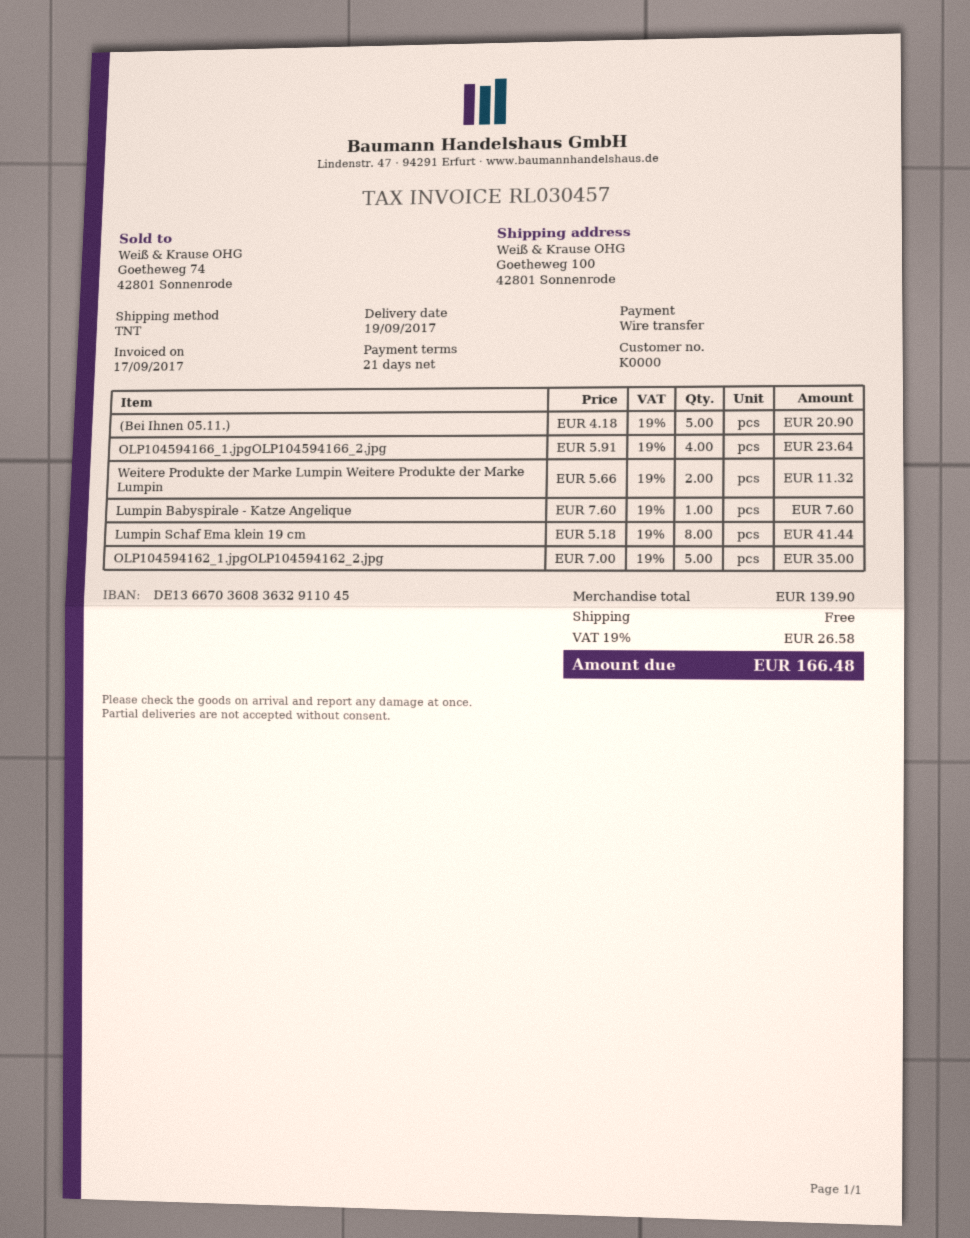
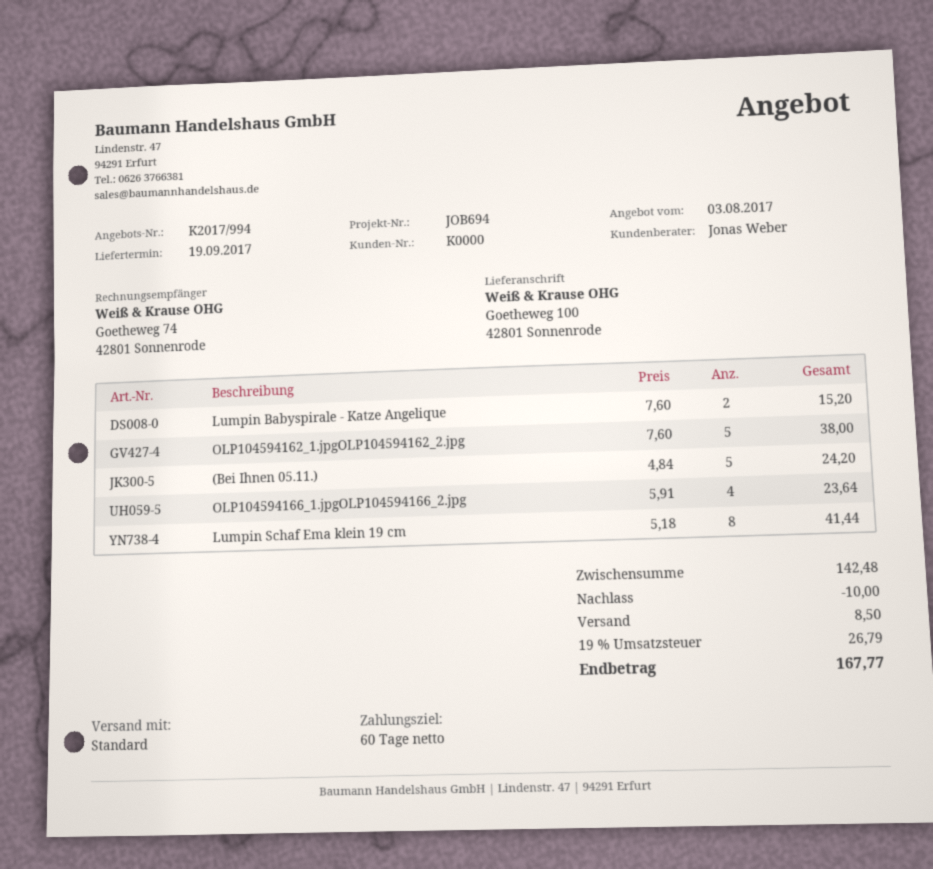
payment terms: 21 days -> 60 days
shipping method: TNT -> standard
(Bei Ihnen 05.11.): 5 x 4.18 = 20.90 -> 5 x 4.84 = 24.20
Weitere Produkte der Marke Lumpin Weitere Produkte der Marke Lumpin: 2 x 5.66 = 11.32 -> none
Lumpin Babyspirale - Katze Angelique: 1 x 7.60 = 7.60 -> 2 x 7.60 = 15.20
OLP104594162_1.jpgOLP104594162_2.jpg: 5 x 7.00 = 35.00 -> 5 x 7.60 = 38.00
subtotal: 139.90 -> 142.48
discount: none -> 10.00
shipping: 0.00 -> 8.50
tax: 19% = 26.58 -> 19% = 26.79
total: 166.48 -> 167.77

